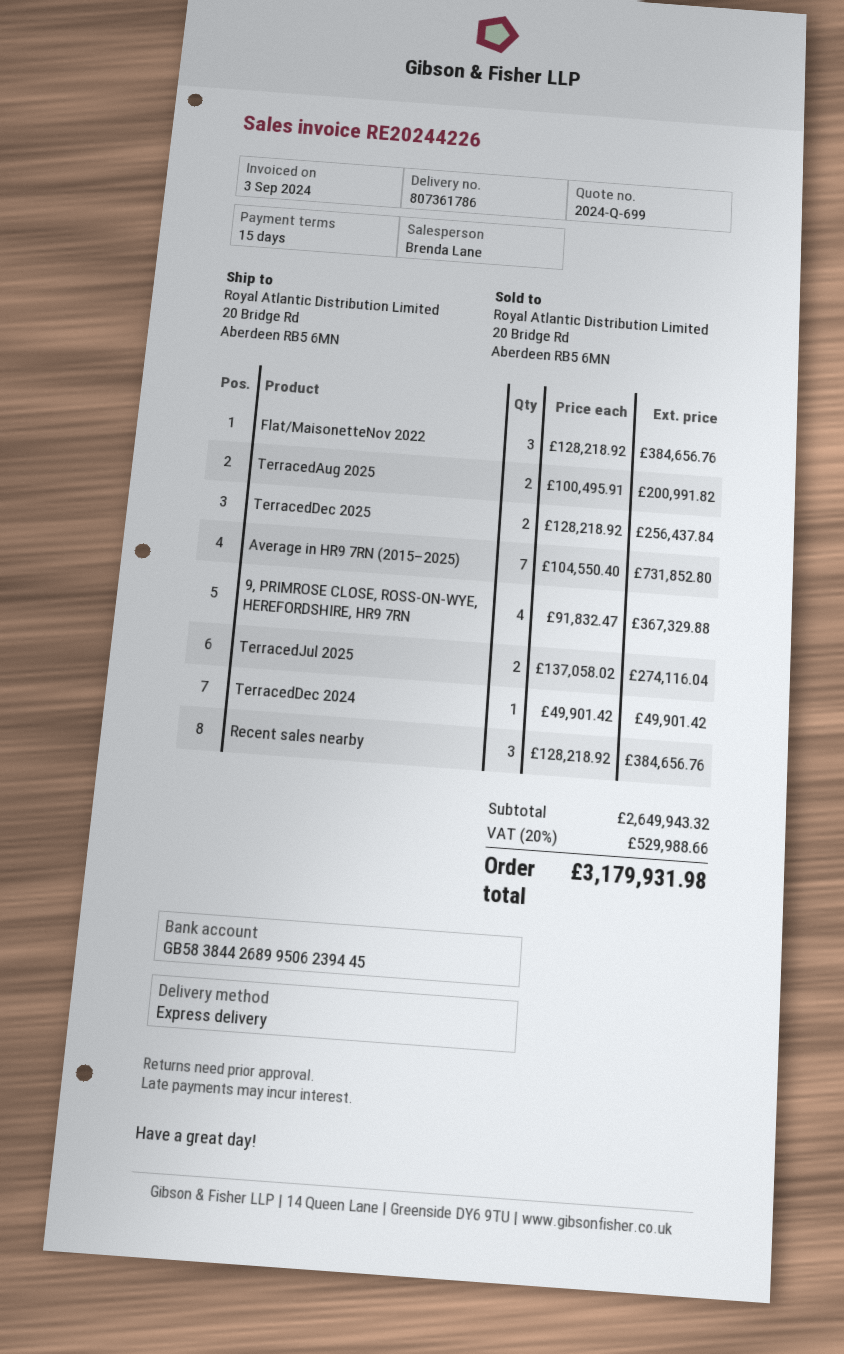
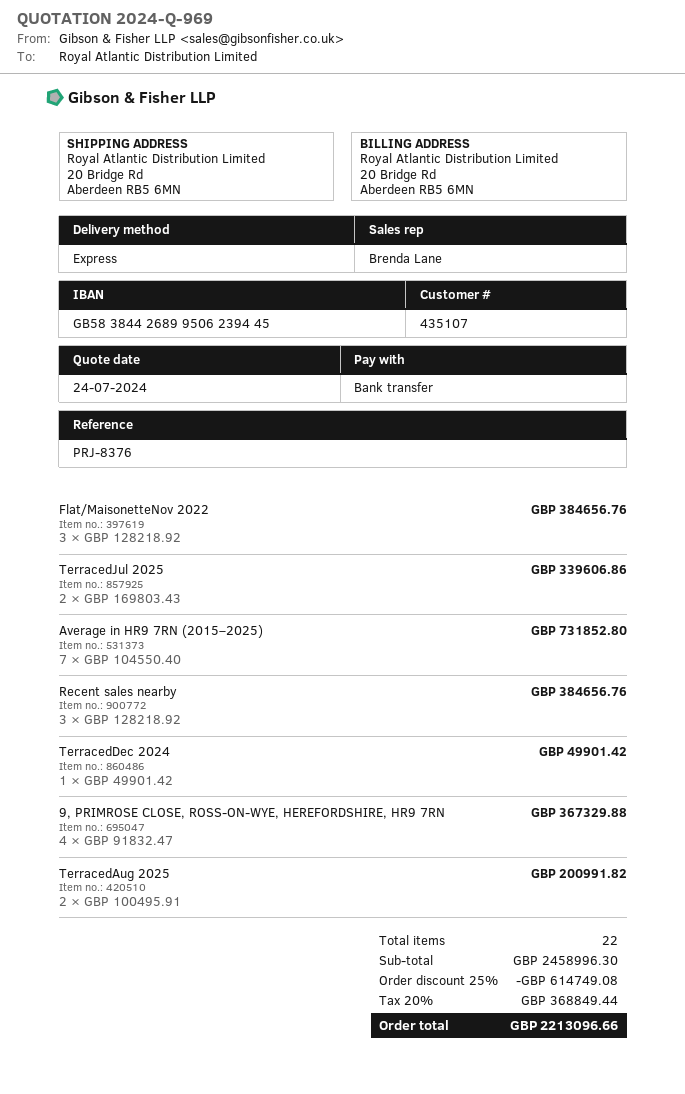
quote number: 2024-Q-699 -> 2024-Q-969
TerracedDec 2025: 2 x 128218.92 = 256437.84 -> none
TerracedJul 2025: 2 x 137058.02 = 274116.04 -> 2 x 169803.43 = 339606.86
subtotal: 2649943.32 -> 2458996.30
discount: none -> 25% = 614749.08
tax: 20% = 529988.66 -> 20% = 368849.44
total: 3179931.98 -> 2213096.66

